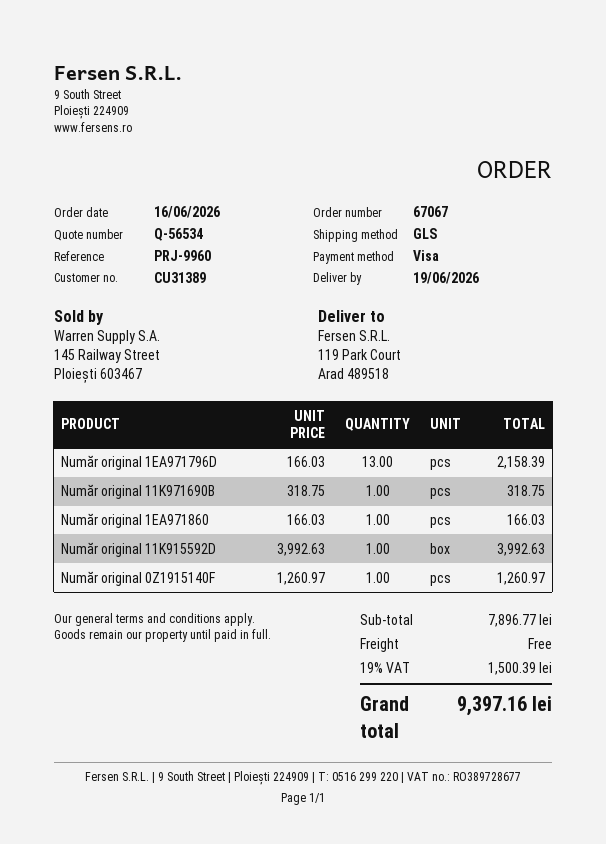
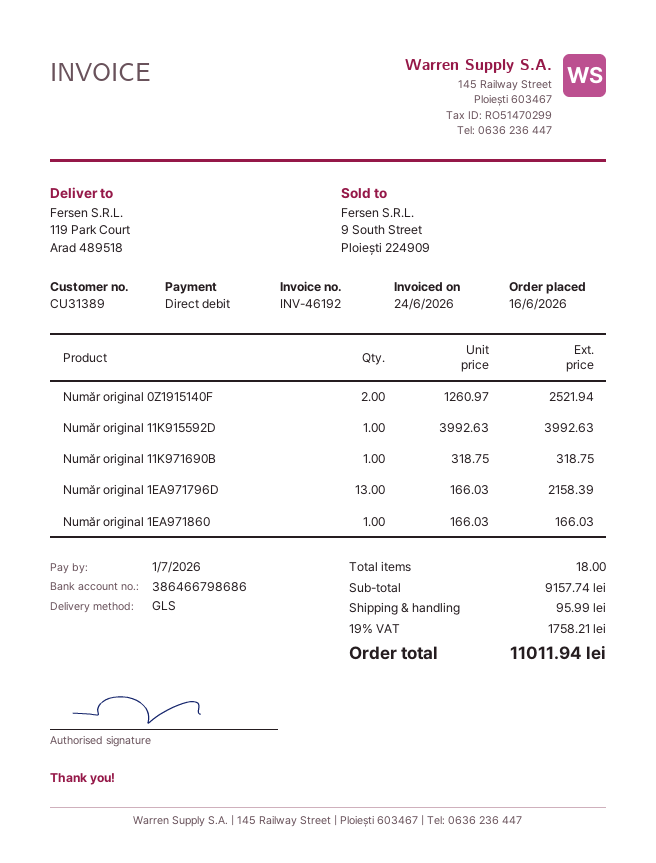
payment method: Visa -> direct debit
Număr original 0Z1915140F: 1 x 1260.97 = 1260.97 -> 2 x 1260.97 = 2521.94
subtotal: 7896.77 -> 9157.74
shipping: 0.00 -> 95.99
tax: 19% = 1500.39 -> 19% = 1758.21
total: 9397.16 -> 11011.94

